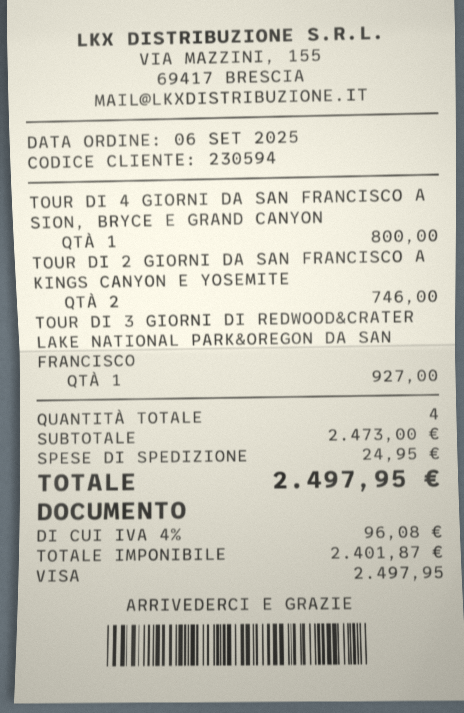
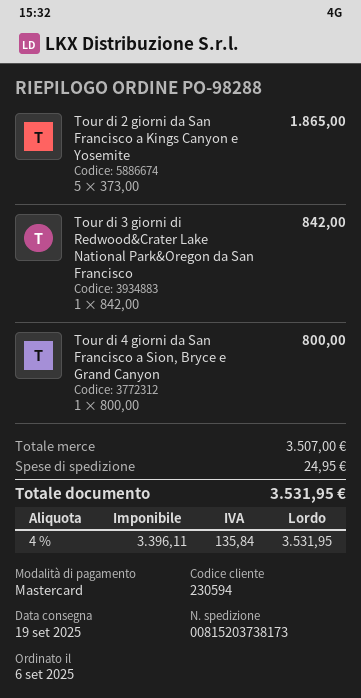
payment method: Visa -> Mastercard
TOUR DI 2 GIORNI DA SAN FRANCISCO A KINGS CANYON E YOSEMITE: 2 for 746.00 -> 5 for 1865.00
TOUR DI 3 GIORNI DI REDWOOD&CRATER LAKE NATIONAL PARK&OREGON DA SAN FRANCISCO: 1 for 927.00 -> 1 for 842.00
subtotal: 2473.00 -> 3507.00
net: 2401.87 -> 3396.11
tax: 4% = 96.08 -> 4% = 135.84
total: 2497.95 -> 3531.95

